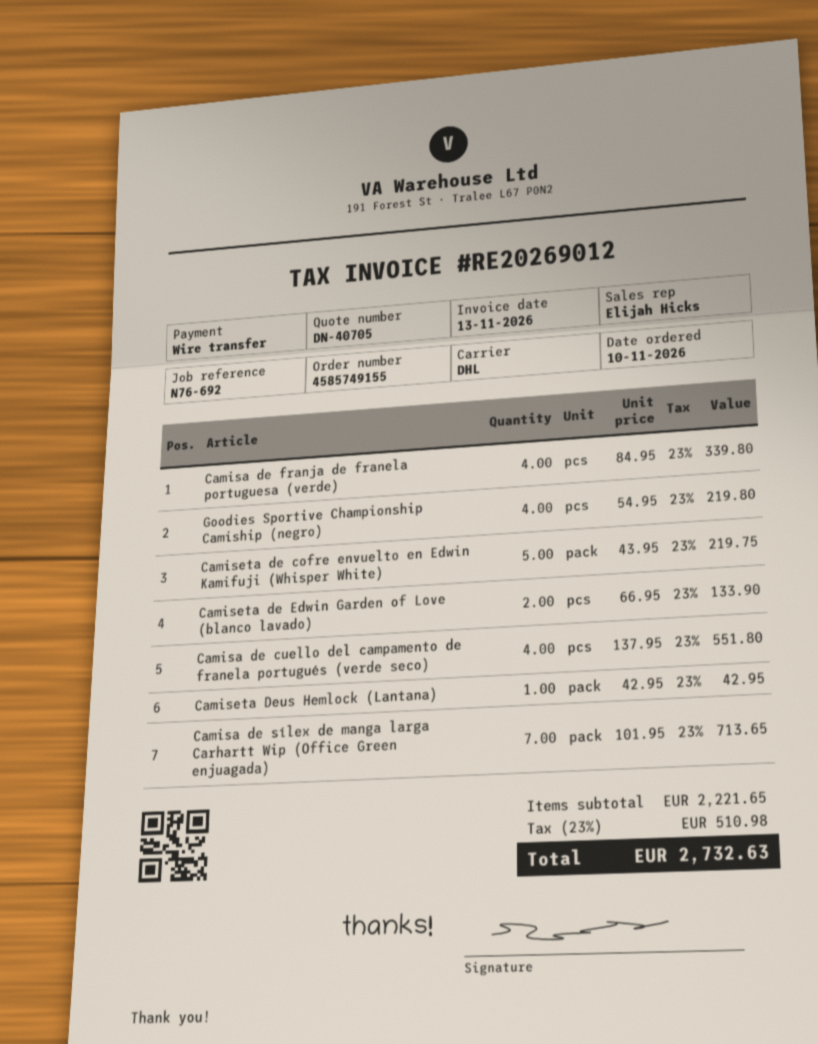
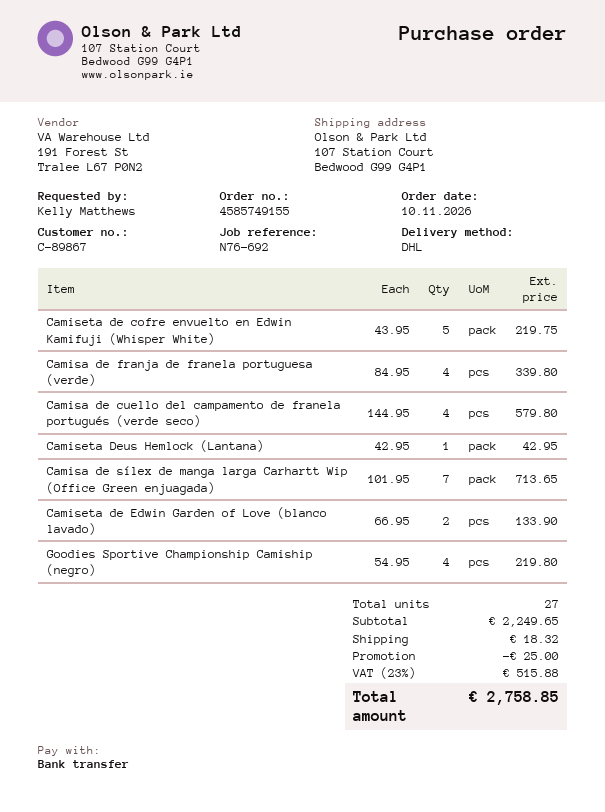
Camisa de cuello del campamento de franela portugués (verde seco): 4 x 137.95 = 551.80 -> 4 x 144.95 = 579.80
subtotal: 2221.65 -> 2249.65
discount: none -> 25.00
shipping: none -> 18.32
tax: 23% = 510.98 -> 23% = 515.88
total: 2732.63 -> 2758.85

